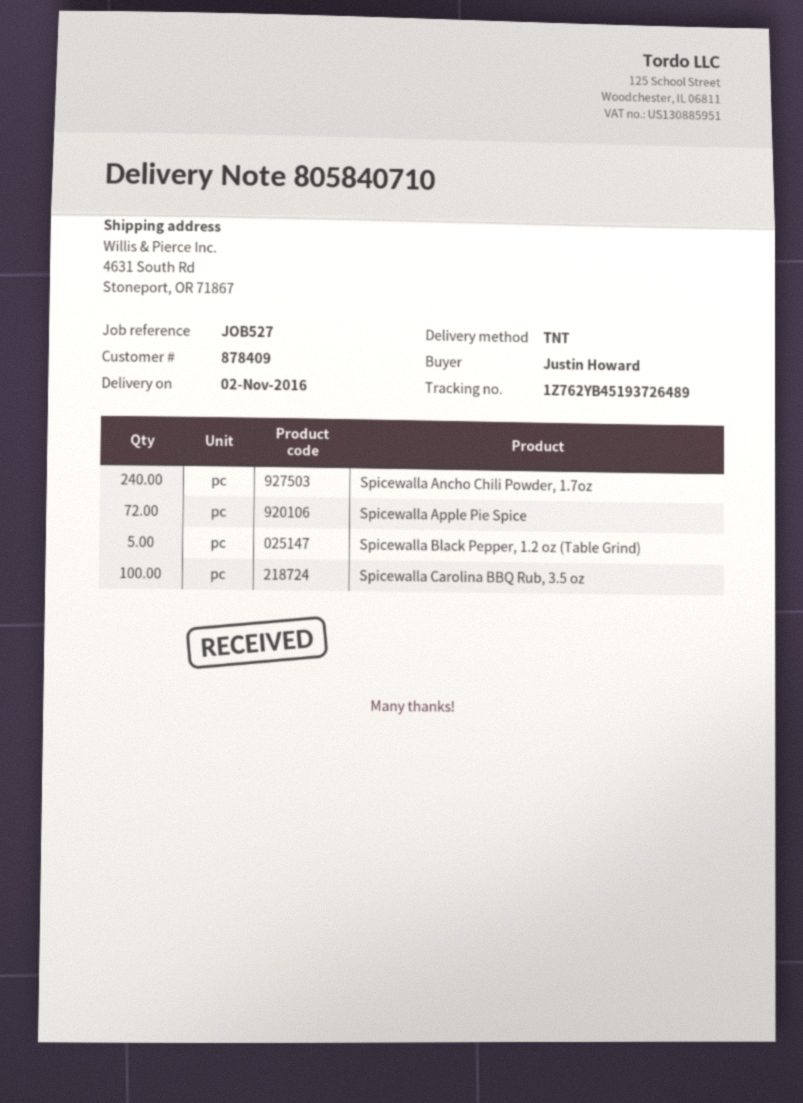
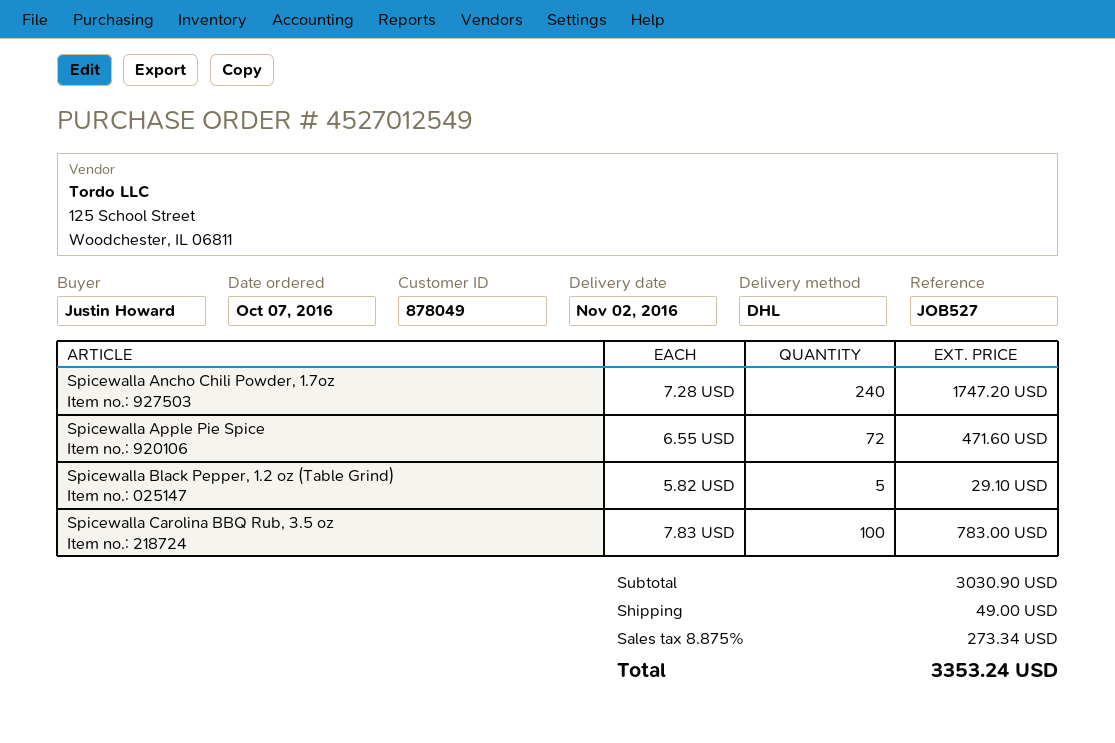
customer number: 878409 -> 878049
shipping method: TNT -> DHL

